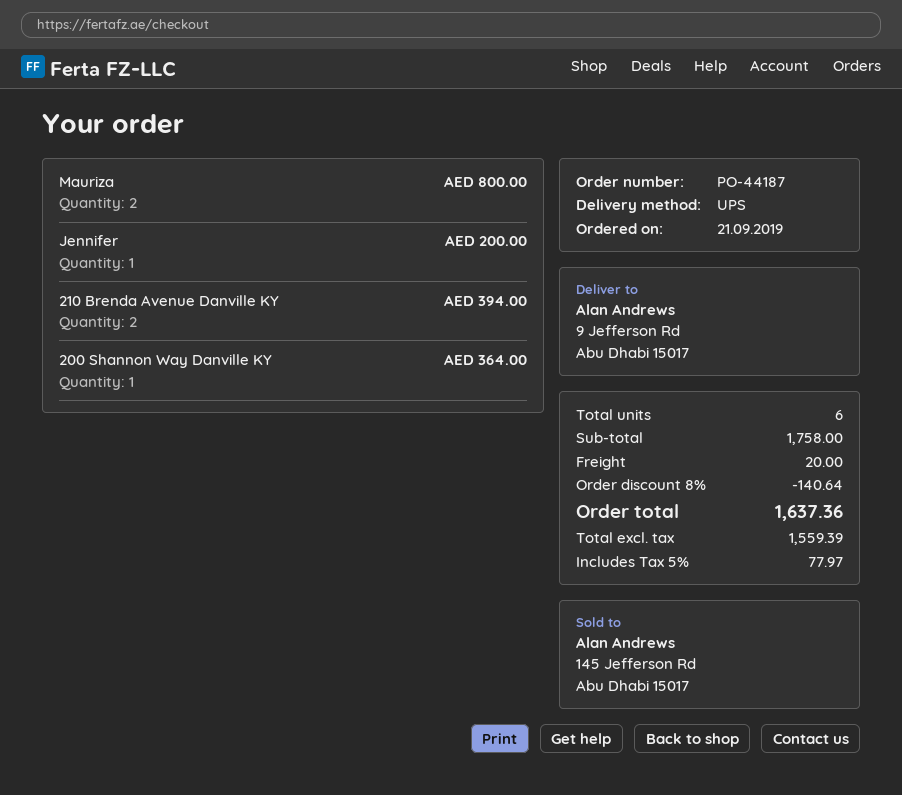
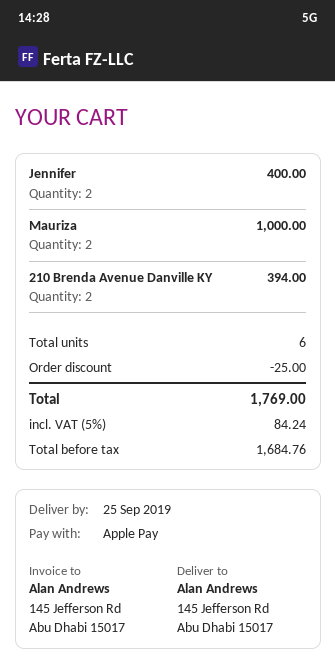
ship to: 9 Jefferson Rd, Abu Dhabi 15017 -> 145 Jefferson Rd, Abu Dhabi 15017
Mauriza: 2 for 800.00 -> 2 for 1000.00
Jennifer: 1 for 200.00 -> 2 for 400.00
200 Shannon Way Danville KY: 1 for 364.00 -> none
discount: 140.64 -> 25.00
shipping: 20.00 -> none
net: 1559.39 -> 1684.76
tax: 5% = 77.97 -> 5% = 84.24
total: 1637.36 -> 1769.00

